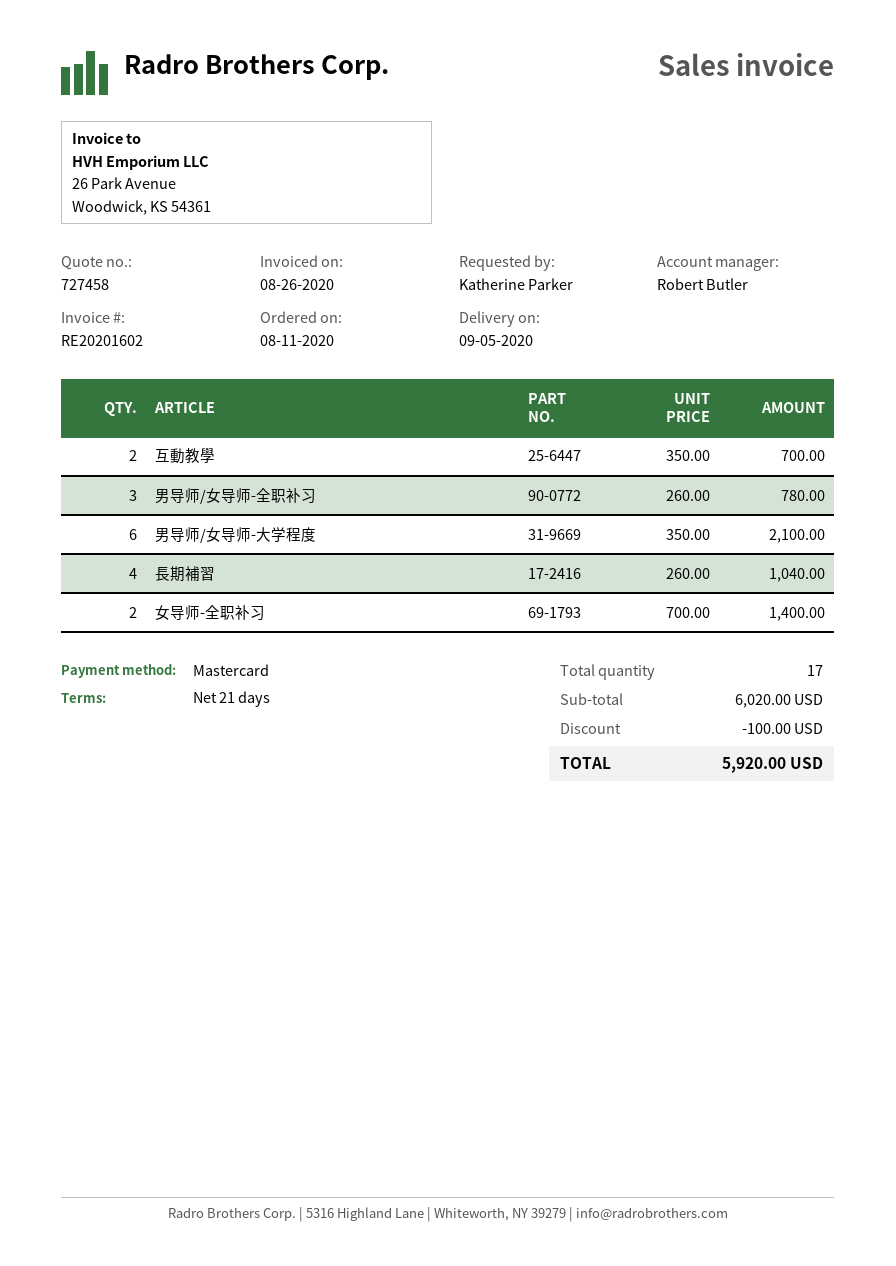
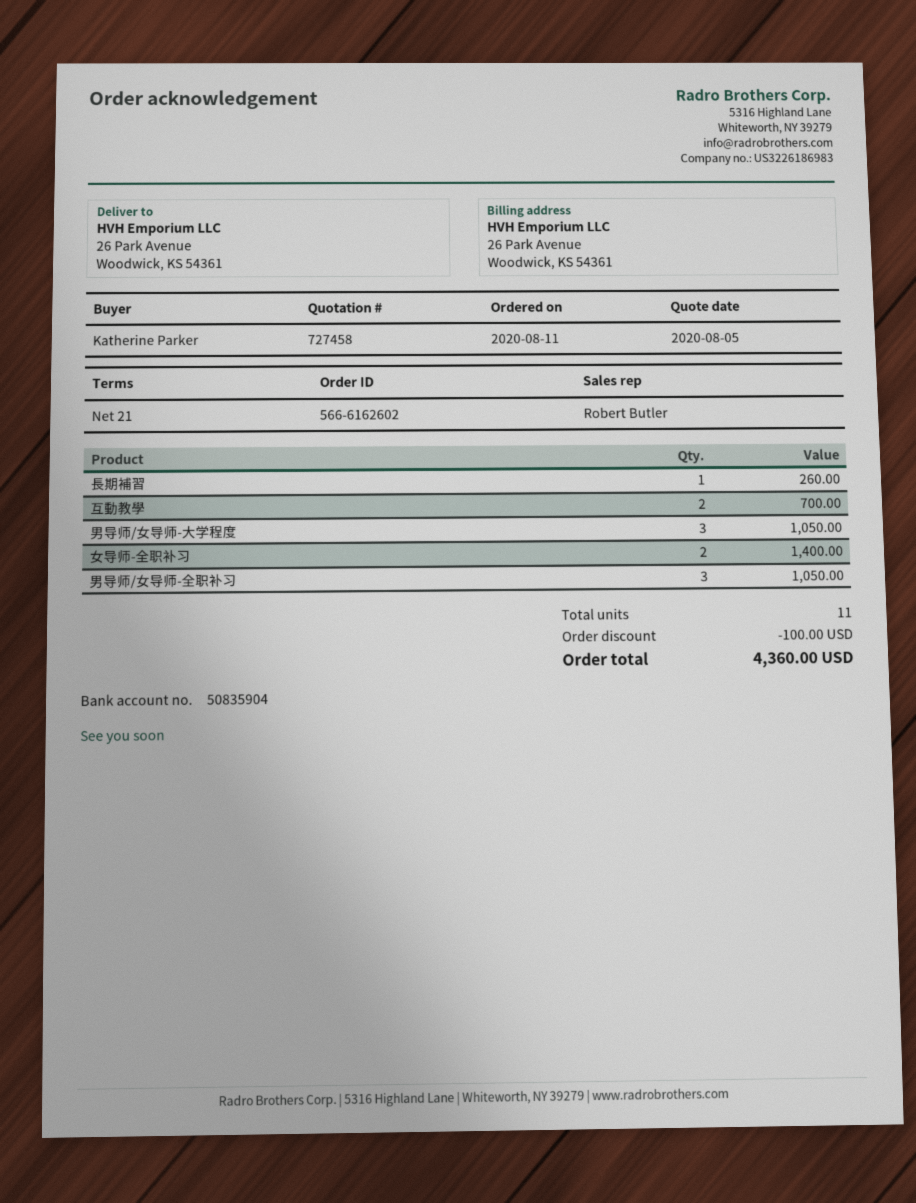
男导师/女导师-全职补习: 3 for 780.00 -> 3 for 1050.00
男导师/女导师-大学程度: 6 for 2100.00 -> 3 for 1050.00
長期補習: 4 for 1040.00 -> 1 for 260.00
total quantity: 17 -> 11
total: 5920.00 -> 4360.00

